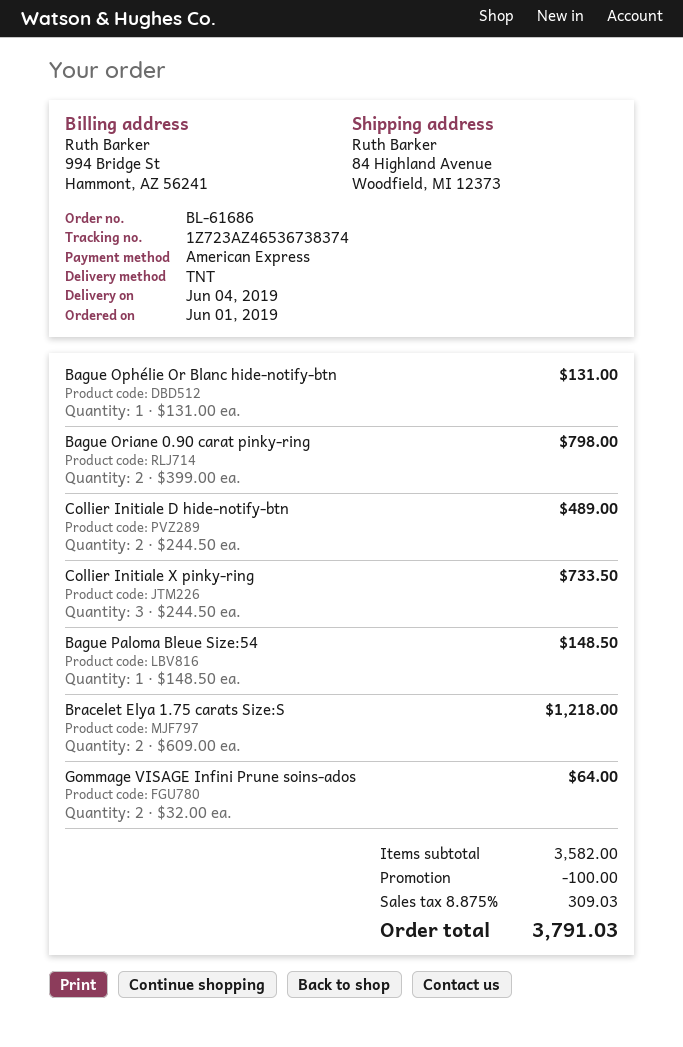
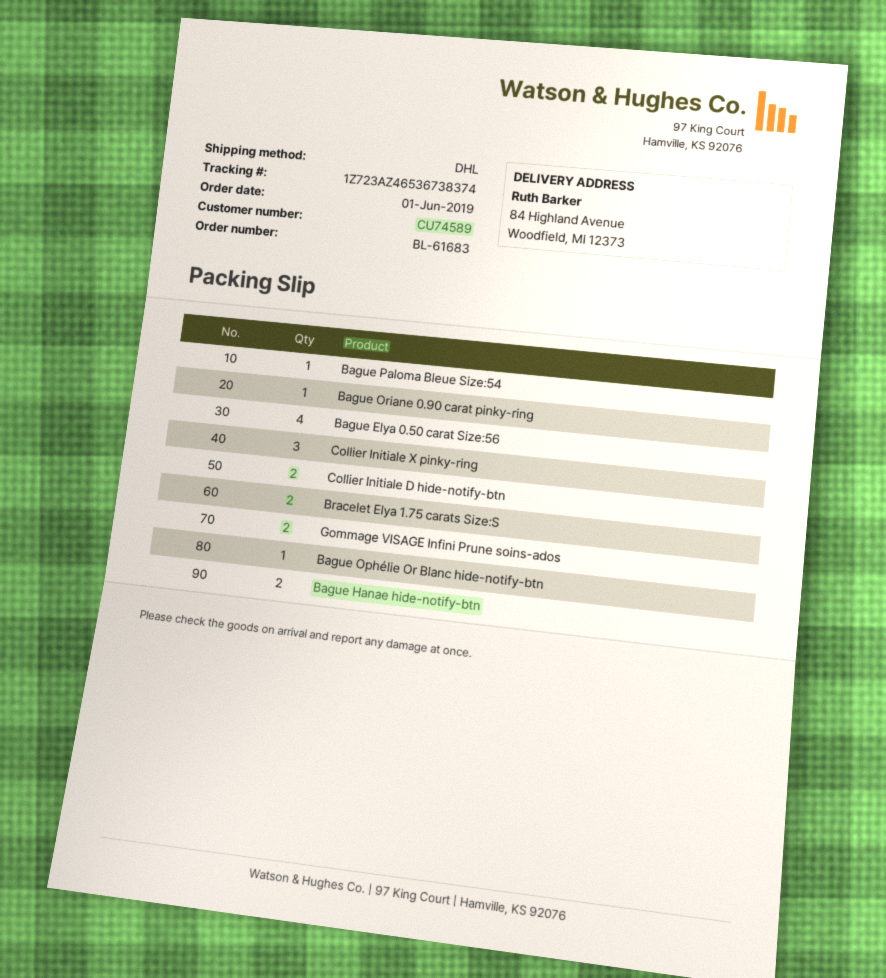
order number: BL-61686 -> BL-61683
shipping method: TNT -> DHL
Bague Oriane 0.90 carat pinky-ring: 2 -> 1
Bague Elya 0.50 carat Size:56: none -> 4
Bague Hanae hide-notify-btn: none -> 2

